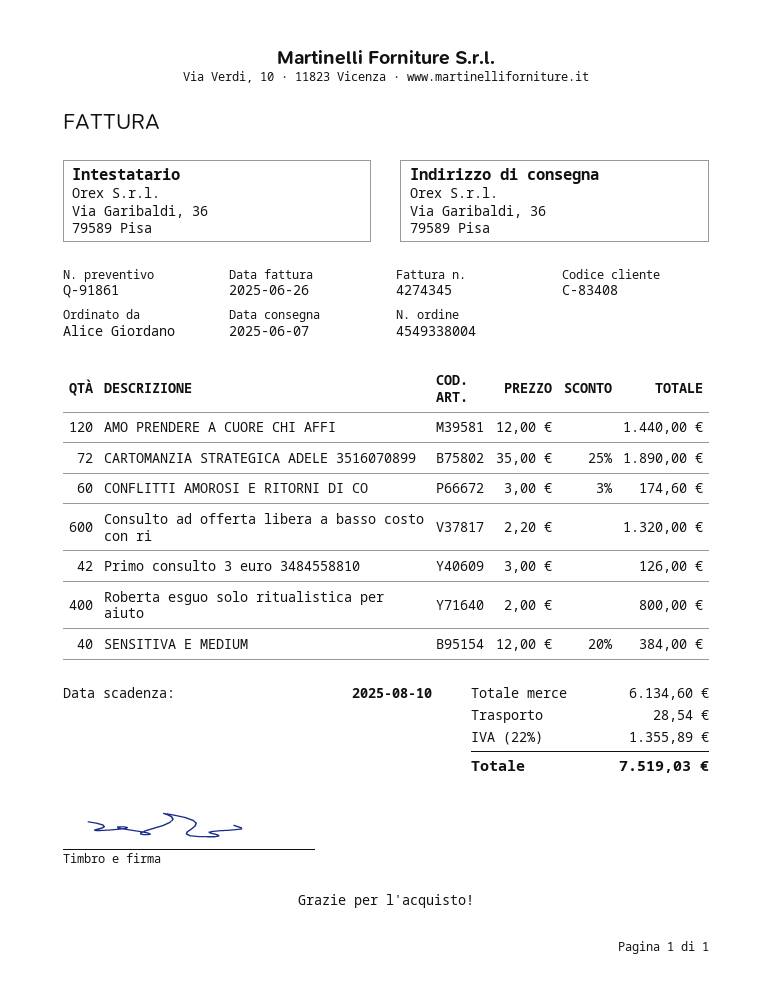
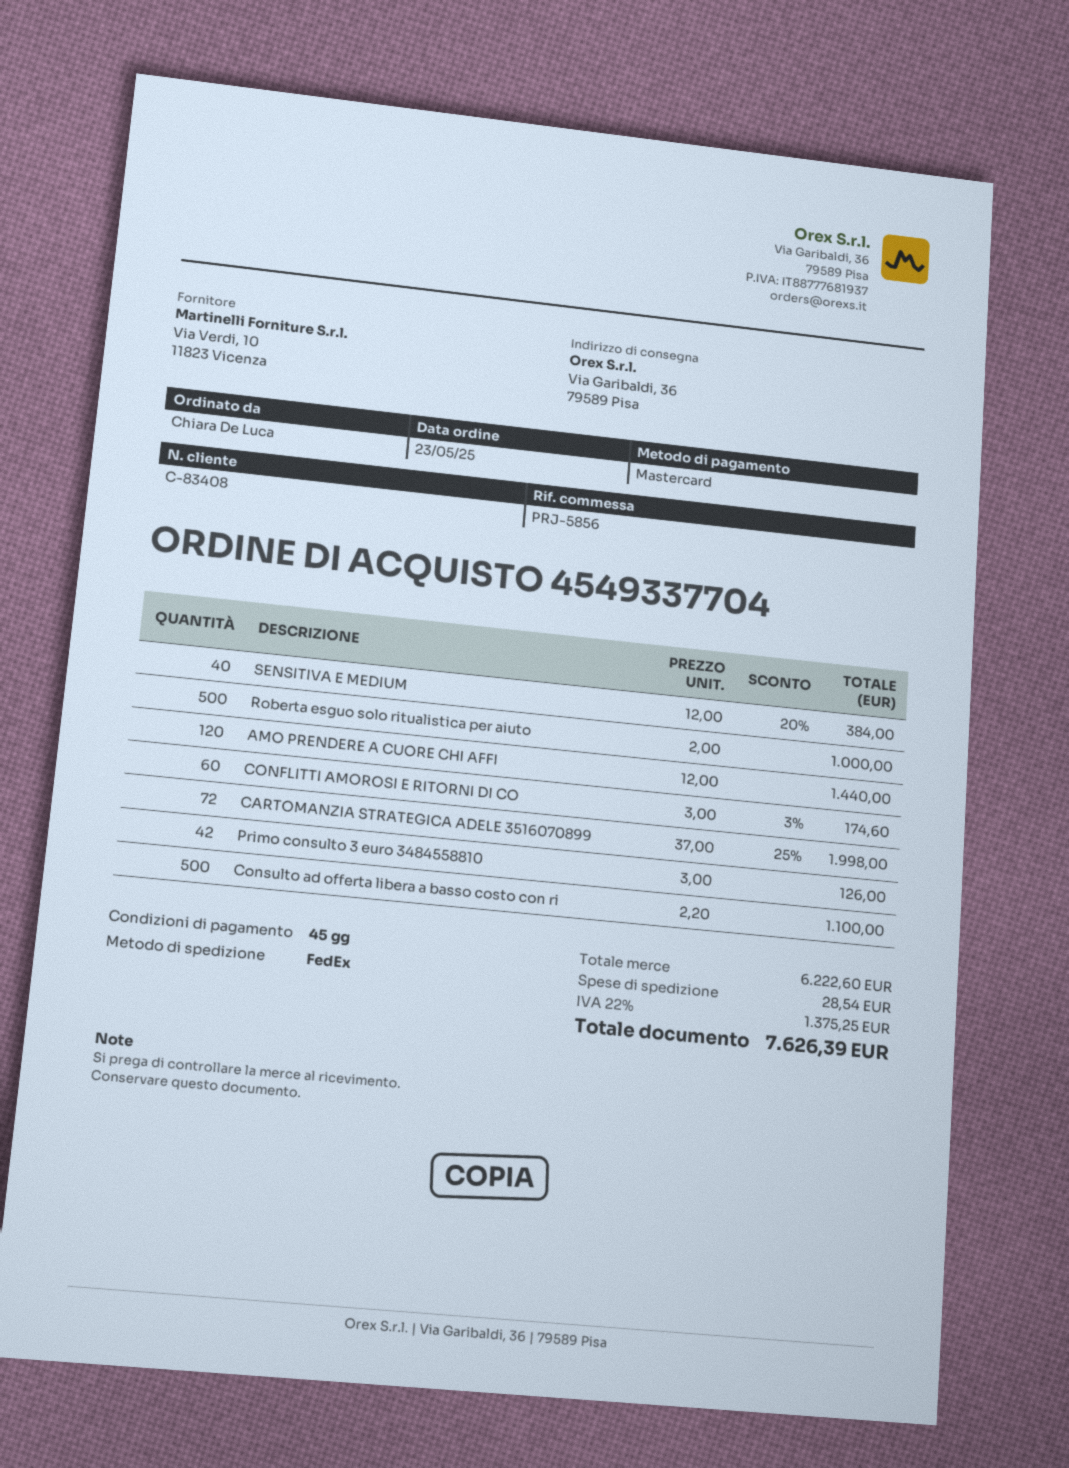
order number: 4549338004 -> 4549337704
ordered by: Alice Giordano -> Chiara De Luca
CARTOMANZIA STRATEGICA ADELE 3516070899: 72 x 35.00 - 25% = 1890.00 -> 72 x 37.00 - 25% = 1998.00
Consulto ad offerta libera a basso costo con ri: 600 x 2.20 = 1320.00 -> 500 x 2.20 = 1100.00
Roberta esguo solo ritualistica per aiuto: 400 x 2.00 = 800.00 -> 500 x 2.00 = 1000.00
subtotal: 6134.60 -> 6222.60
tax: 22% = 1355.89 -> 22% = 1375.25
total: 7519.03 -> 7626.39

